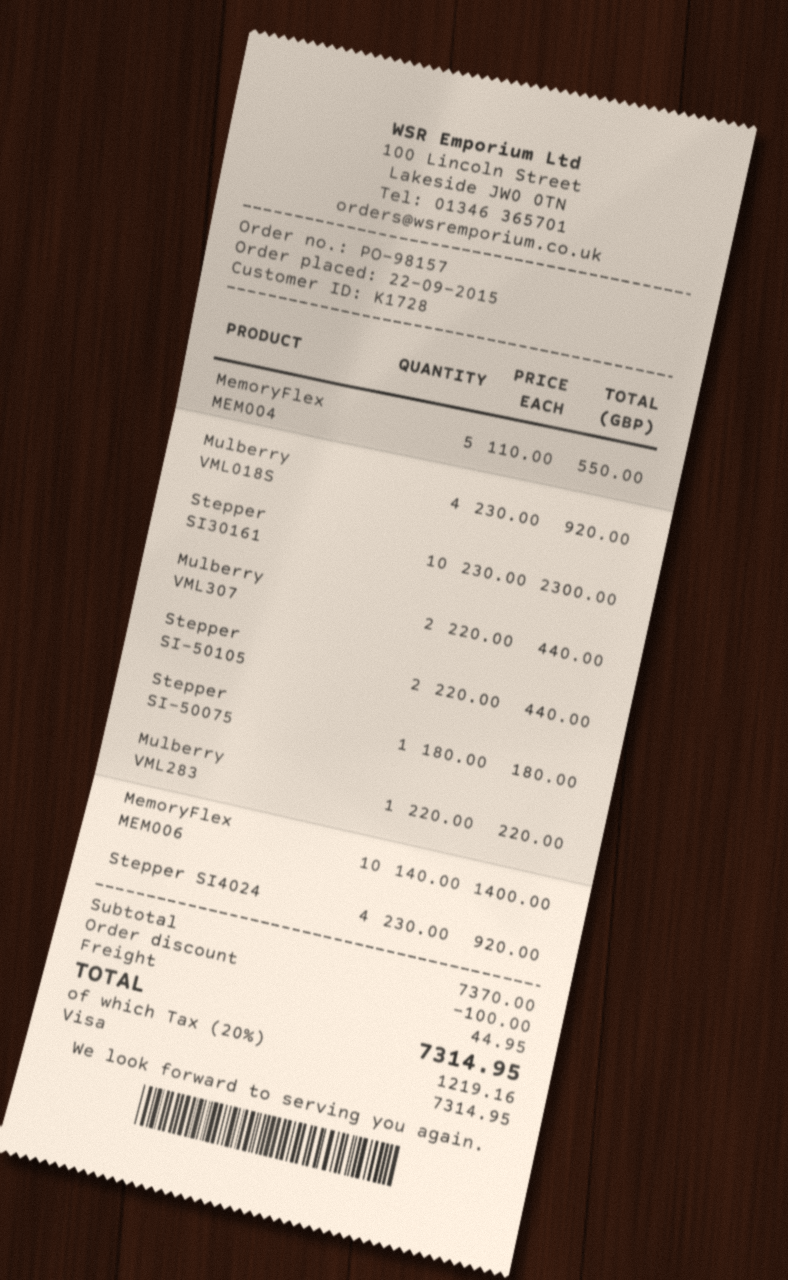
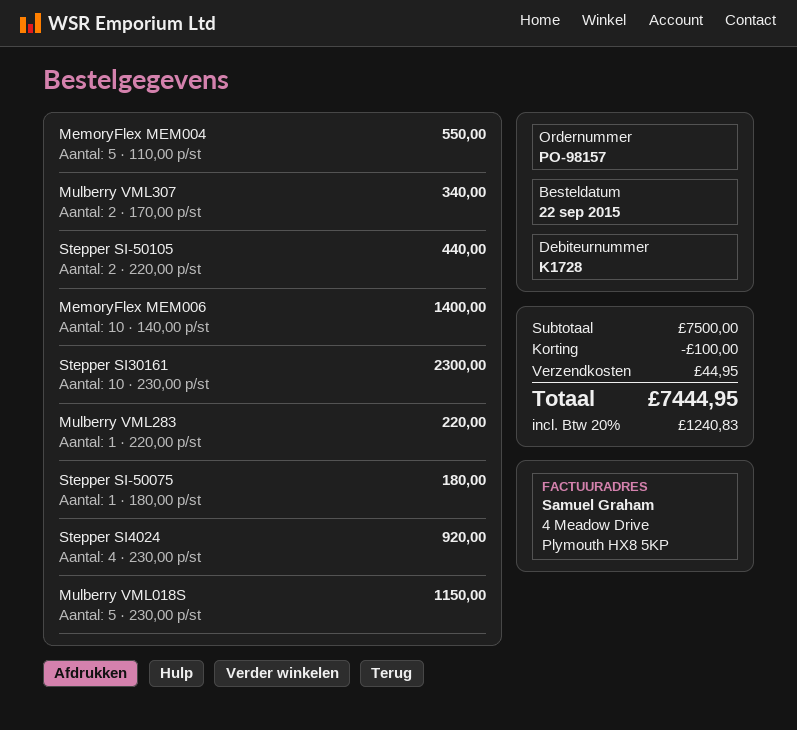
Mulberry VML018S: 4 x 230.00 = 920.00 -> 5 x 230.00 = 1150.00
Mulberry VML307: 2 x 220.00 = 440.00 -> 2 x 170.00 = 340.00
subtotal: 7370.00 -> 7500.00
tax: 20% = 1219.16 -> 20% = 1240.83
total: 7314.95 -> 7444.95

